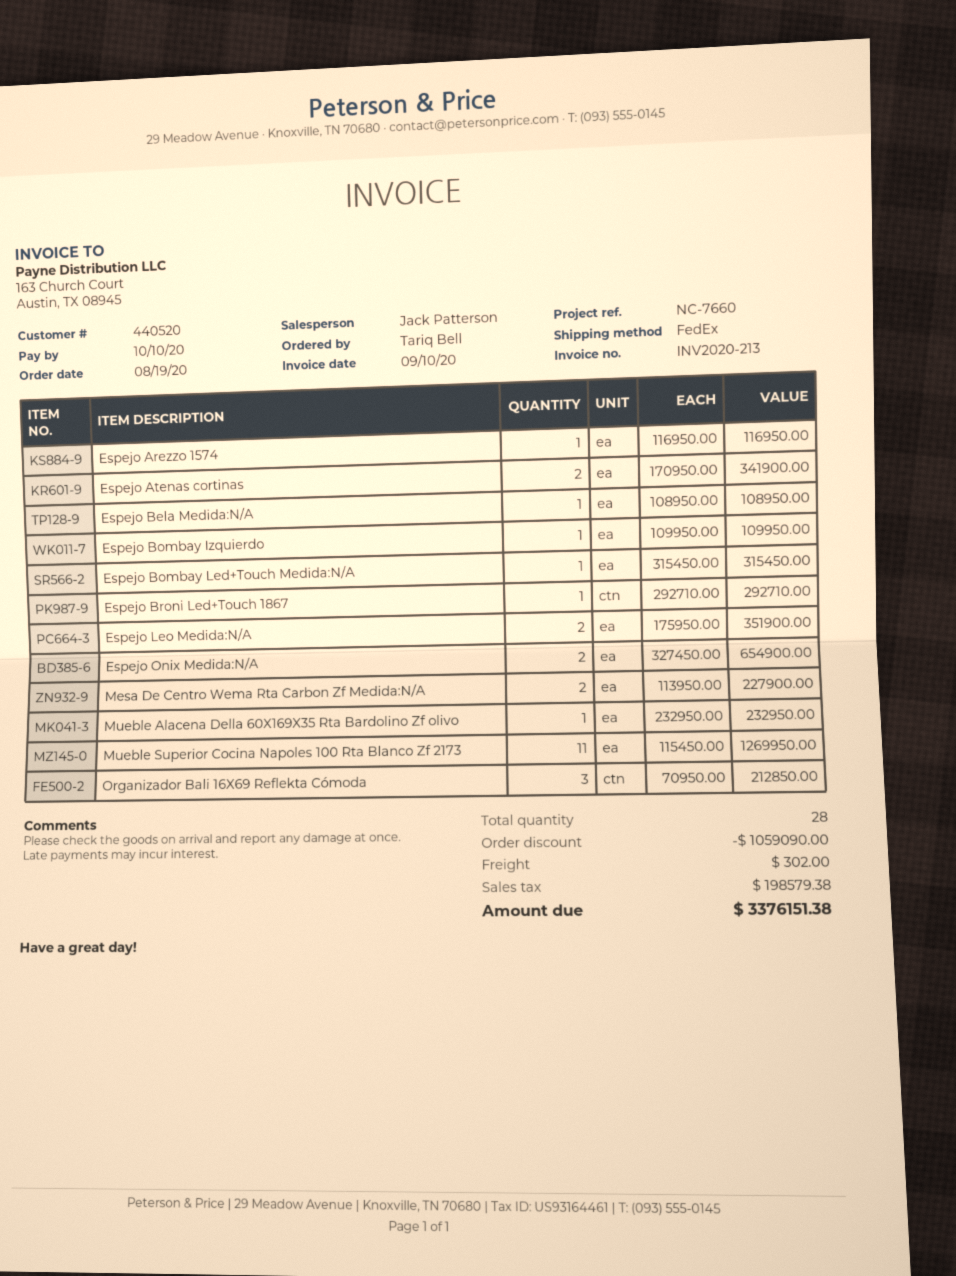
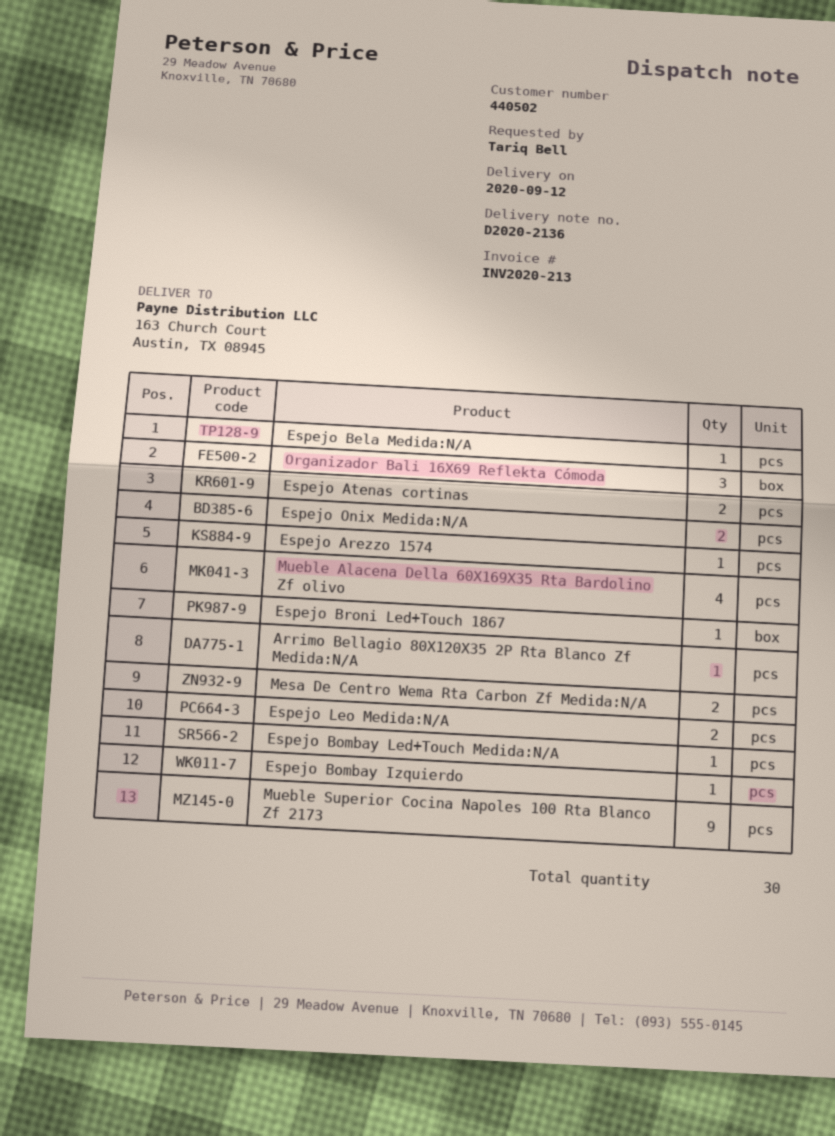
customer number: 440520 -> 440502
Mueble Alacena Della 60X169X35 Rta Bardolino Zf olivo: 1 -> 4
Mueble Superior Cocina Napoles 100 Rta Blanco Zf 2173: 11 -> 9
Arrimo Bellagio 80X120X35 2P Rta Blanco Zf Medida:N/A: none -> 1
total quantity: 28 -> 30

